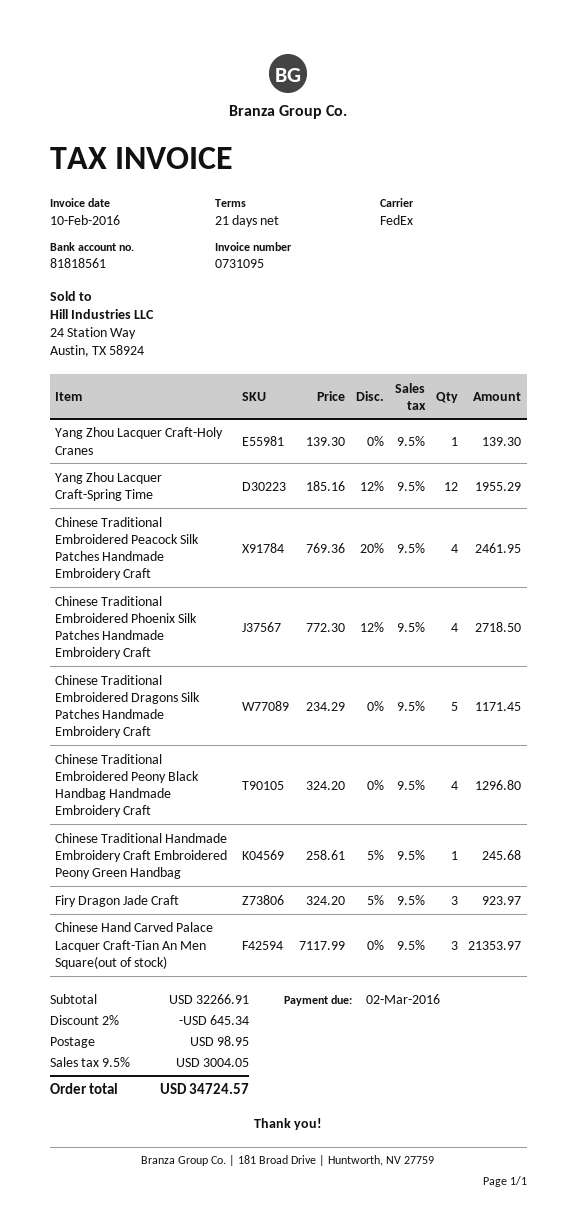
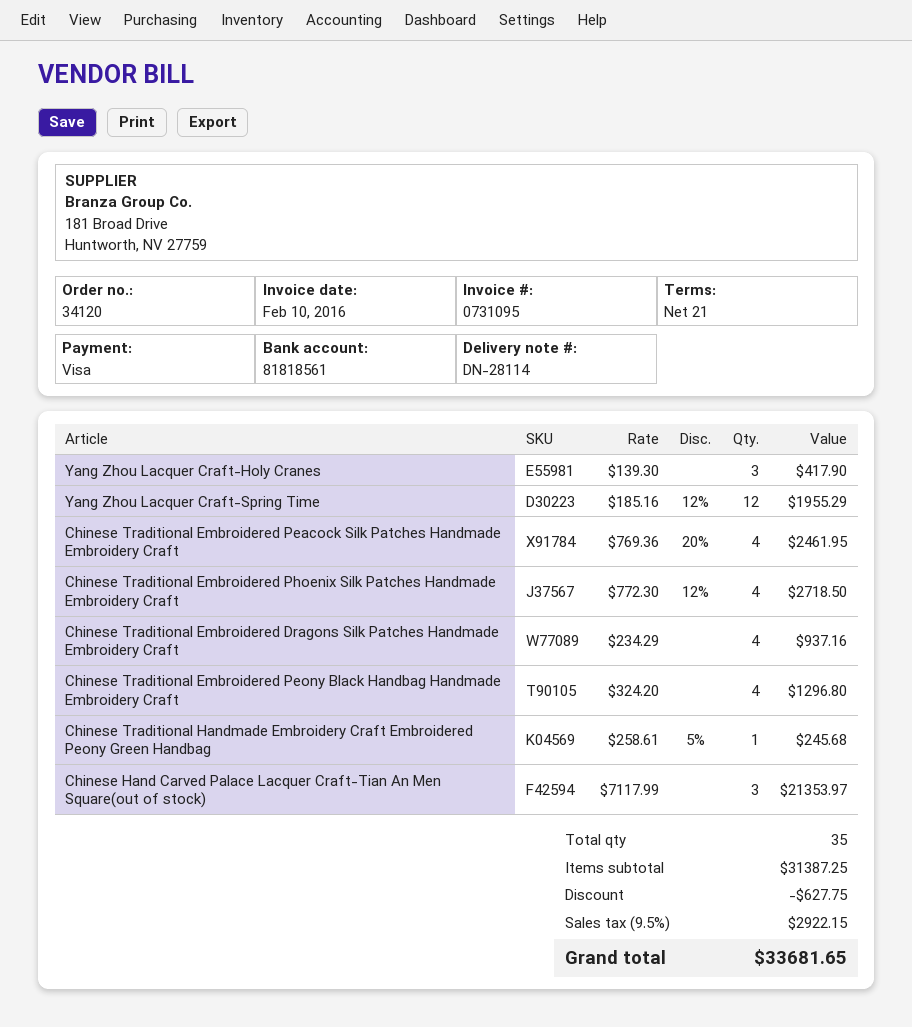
Yang Zhou Lacquer Craft-Holy Cranes: 1 x 139.30 = 139.30 -> 3 x 139.30 = 417.90
Chinese Traditional Embroidered Dragons Silk Patches Handmade Embroidery Craft: 5 x 234.29 = 1171.45 -> 4 x 234.29 = 937.16
Firy Dragon Jade Craft: 3 x 324.20 - 5% = 923.97 -> none
subtotal: 32266.91 -> 31387.25
discount: 645.34 -> 627.75
shipping: 98.95 -> none
tax: 9.5% = 3004.05 -> 9.5% = 2922.15
total: 34724.57 -> 33681.65

